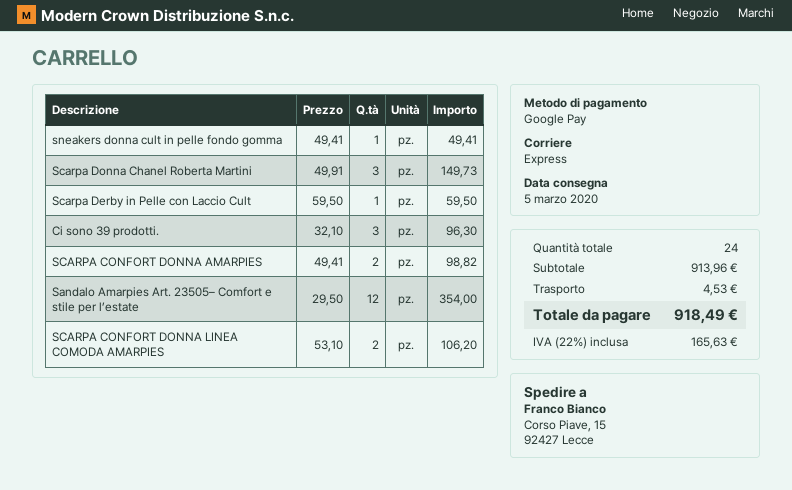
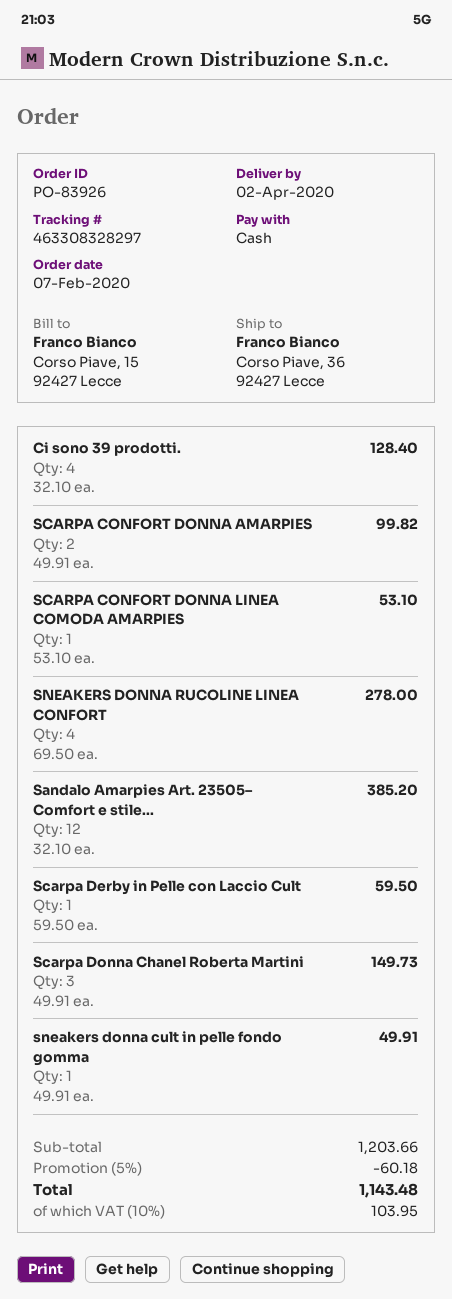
delivery date: 2020-03-05 -> 2020-04-02
payment method: Google Pay -> cash
ship to: Corso Piave, 15, 92427 Lecce -> Corso Piave, 36, 92427 Lecce
sneakers donna cult in pelle fondo gomma: 1 x 49.41 = 49.41 -> 1 x 49.91 = 49.91
Ci sono 39 prodotti.: 3 x 32.10 = 96.30 -> 4 x 32.10 = 128.40
SCARPA CONFORT DONNA AMARPIES: 2 x 49.41 = 98.82 -> 2 x 49.91 = 99.82
Sandalo Amarpies Art. 23505– Comfort e stile per l’estate: 12 x 29.50 = 354.00 -> 12 x 32.10 = 385.20
SCARPA CONFORT DONNA LINEA COMODA AMARPIES: 2 x 53.10 = 106.20 -> 1 x 53.10 = 53.10
SNEAKERS DONNA RUCOLINE LINEA CONFORT: none -> 4 x 69.50 = 278.00
subtotal: 913.96 -> 1203.66
discount: none -> 5% = 60.18
shipping: 4.53 -> none
tax: 22% = 165.63 -> 10% = 103.95
total: 918.49 -> 1143.48

